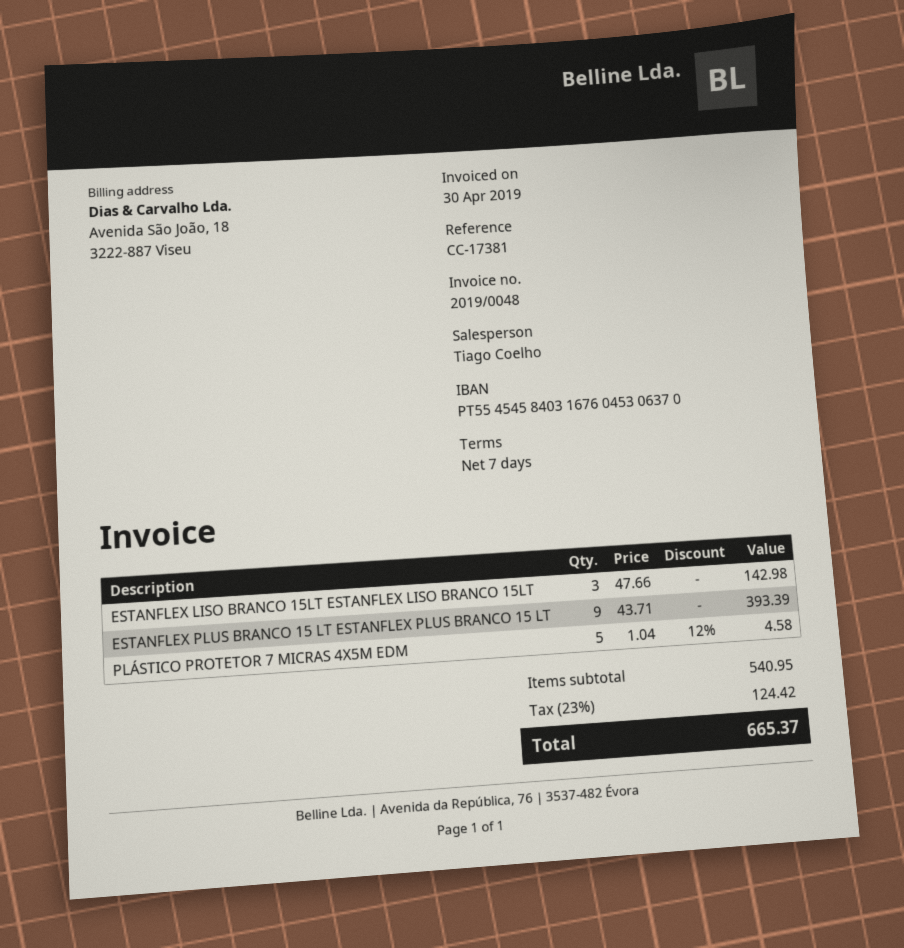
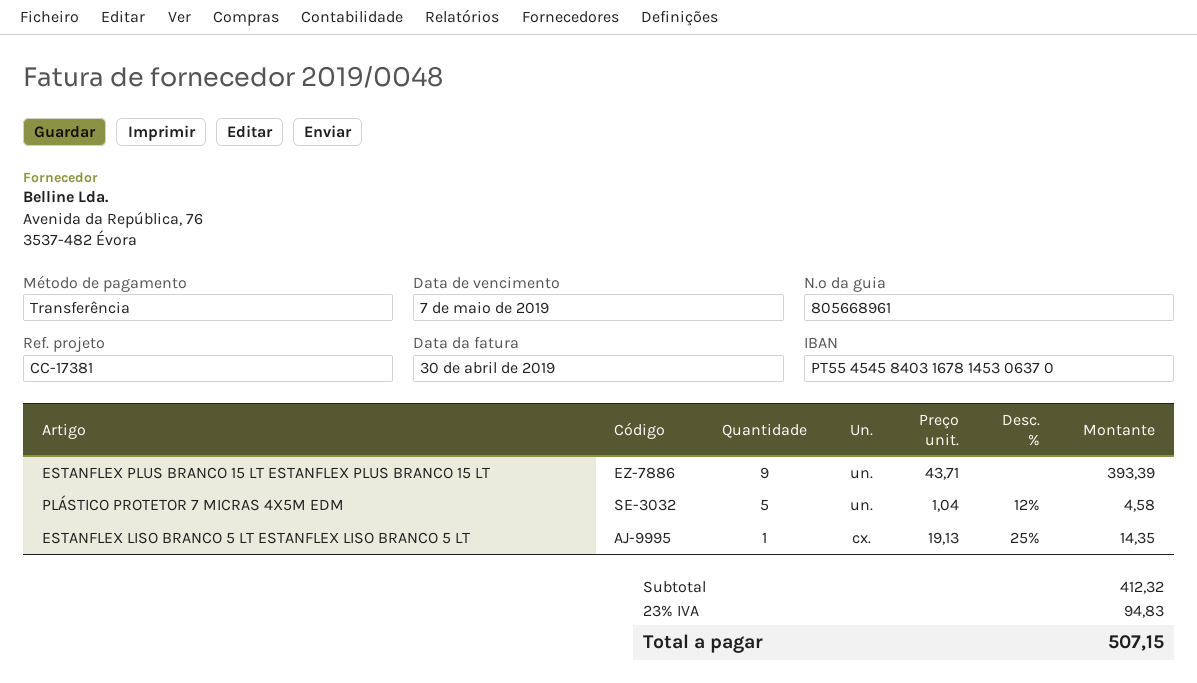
bank account: PT55454584031676045306370 -> PT55454584031678145306370
ESTANFLEX LISO BRANCO 15LT ESTANFLEX LISO BRANCO 15LT: 3 x 47.66 = 142.98 -> none
ESTANFLEX LISO BRANCO 5 LT ESTANFLEX LISO BRANCO 5 LT: none -> 1 x 19.13 - 25% = 14.35
subtotal: 540.95 -> 412.32
tax: 23% = 124.42 -> 23% = 94.83
total: 665.37 -> 507.15

